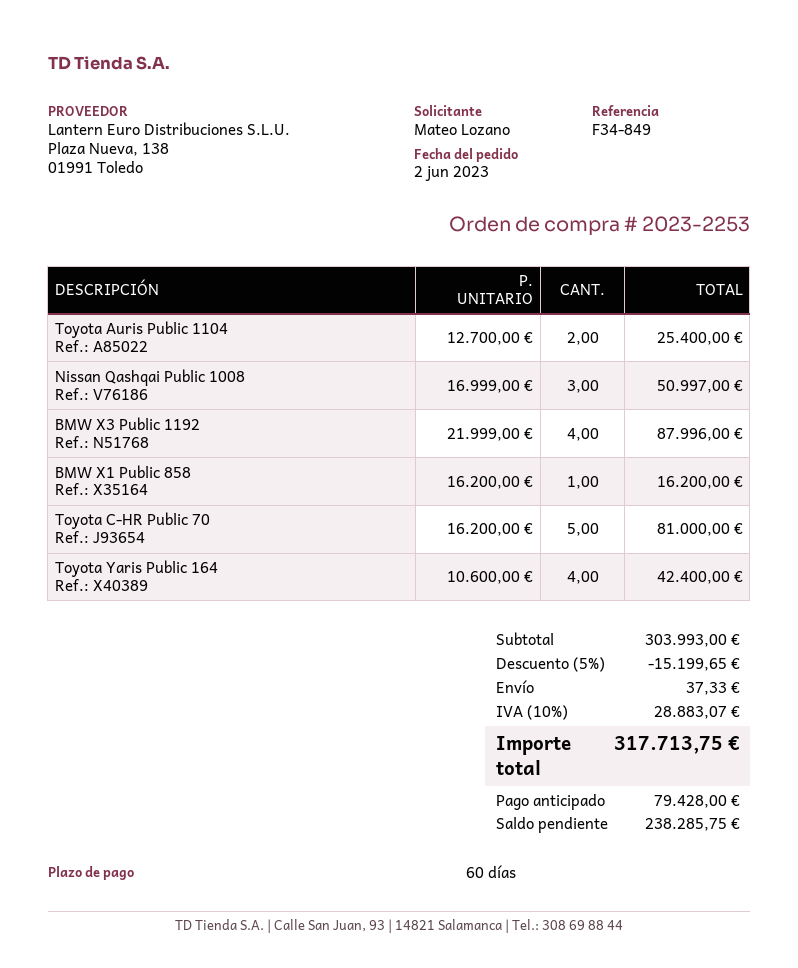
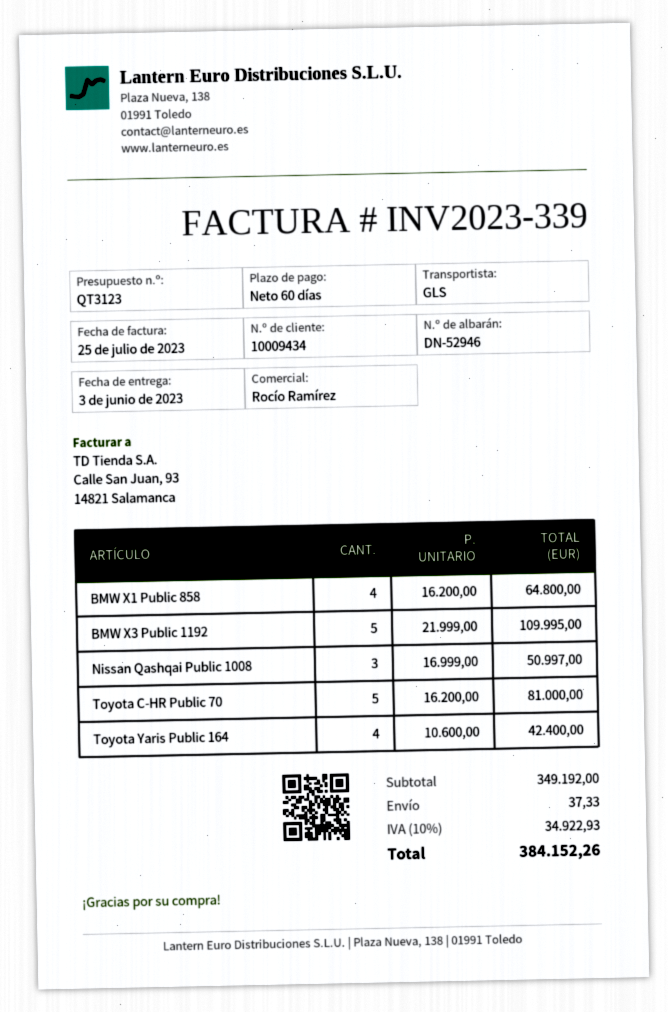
Toyota Auris Public 1104: 2 x 12700.00 = 25400.00 -> none
BMW X3 Public 1192: 4 x 21999.00 = 87996.00 -> 5 x 21999.00 = 109995.00
BMW X1 Public 858: 1 x 16200.00 = 16200.00 -> 4 x 16200.00 = 64800.00
subtotal: 303993.00 -> 349192.00
discount: 5% = 15199.65 -> none
tax: 10% = 28883.07 -> 10% = 34922.93
total: 317713.75 -> 384152.26

